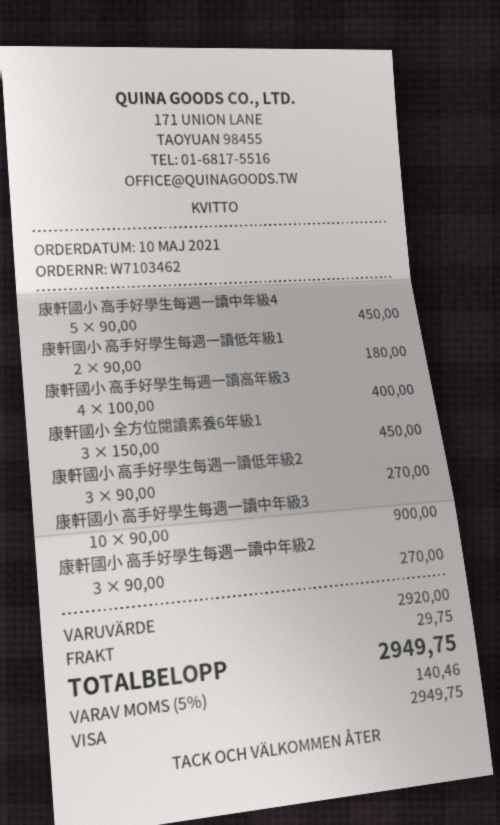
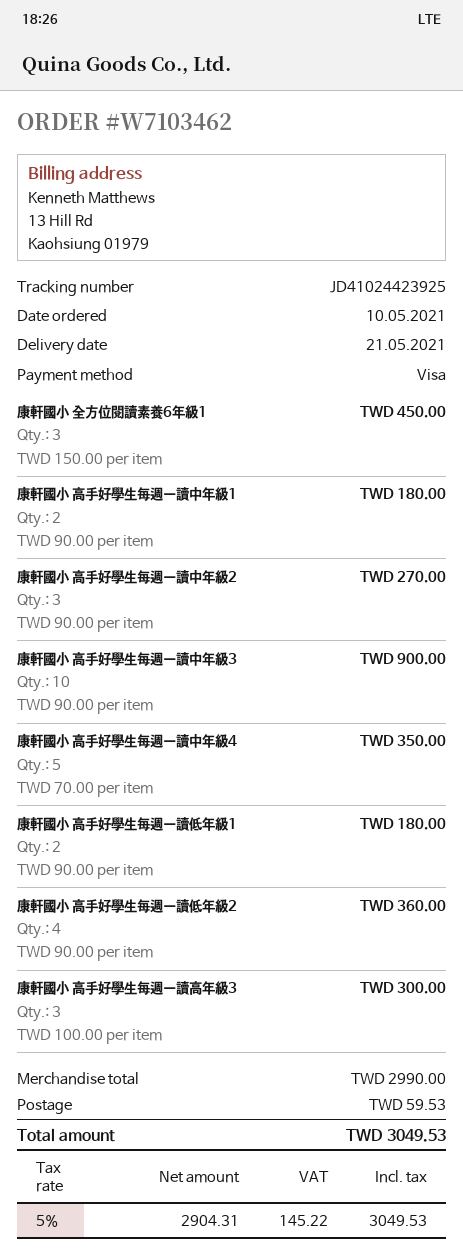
康軒國小 高手好學生每週一讀中年級4: 5 x 90.00 = 450.00 -> 5 x 70.00 = 350.00
康軒國小 高手好學生每週一讀高年級3: 4 x 100.00 = 400.00 -> 3 x 100.00 = 300.00
康軒國小 高手好學生每週一讀低年級2: 3 x 90.00 = 270.00 -> 4 x 90.00 = 360.00
康軒國小 高手好學生每週一讀中年級1: none -> 2 x 90.00 = 180.00
subtotal: 2920.00 -> 2990.00
shipping: 29.75 -> 59.53
tax: 5% = 140.46 -> 5% = 145.22
total: 2949.75 -> 3049.53

